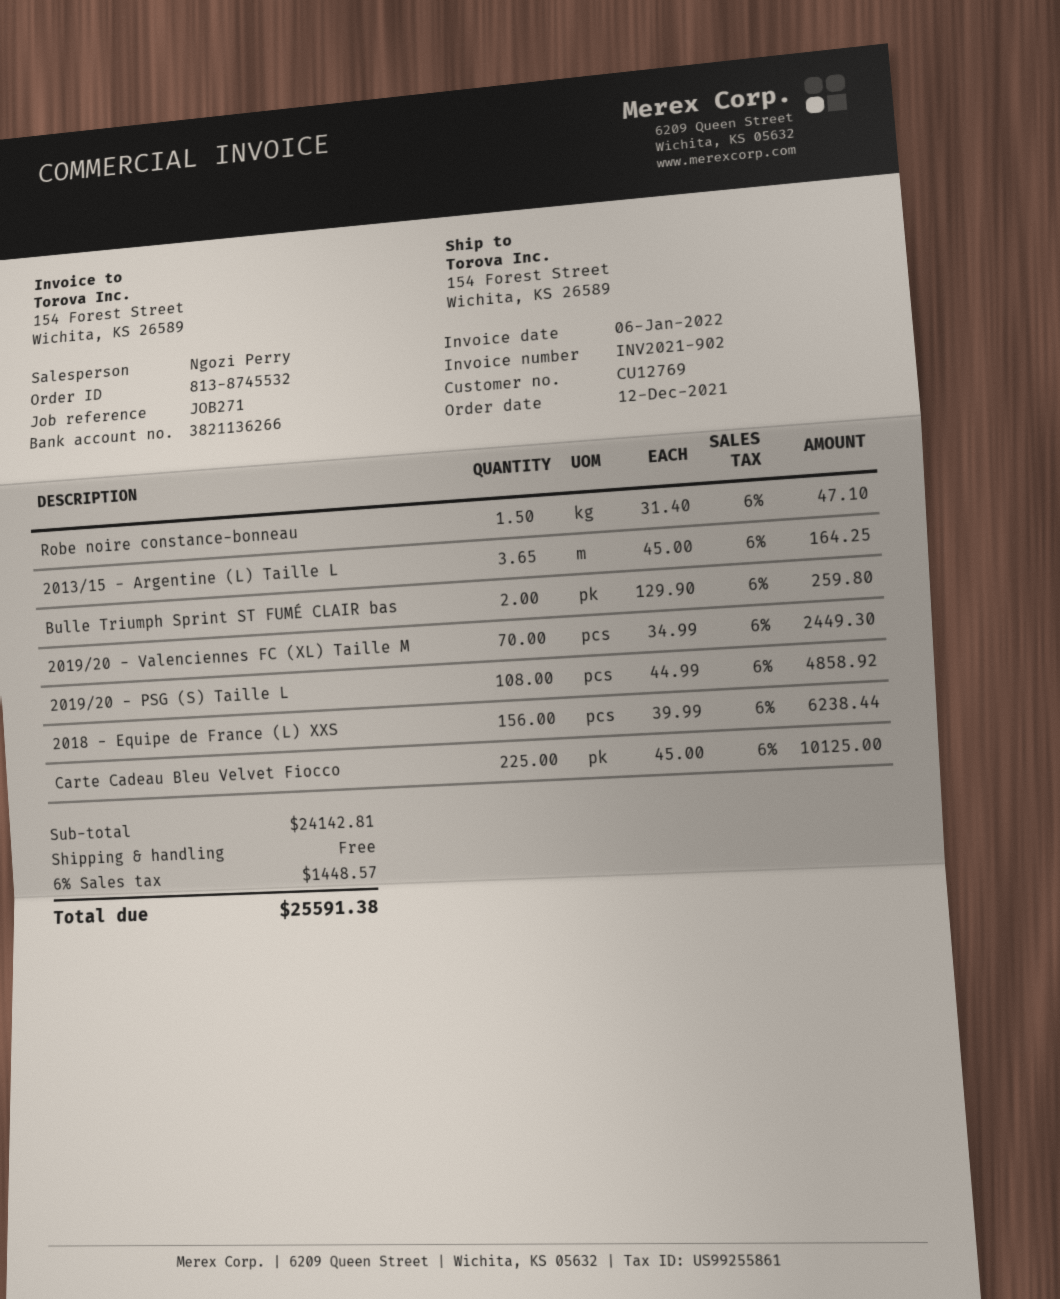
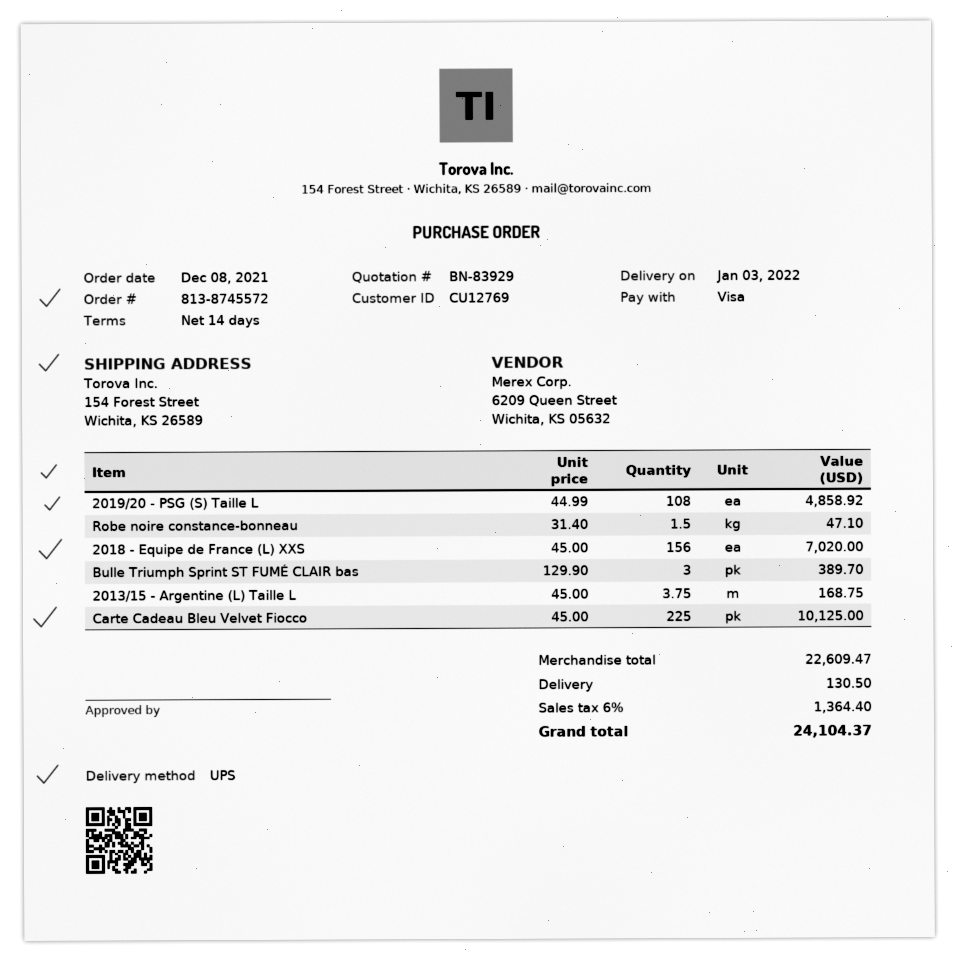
order number: 813-8745532 -> 813-8745572
order date: 2021-12-12 -> 2021-12-08
2013/15 - Argentine (L) Taille L: 3.65 x 45.00 = 164.25 -> 3.75 x 45.00 = 168.75
Bulle Triumph Sprint ST FUMÉ CLAIR bas: 2 x 129.90 = 259.80 -> 3 x 129.90 = 389.70
2019/20 - Valenciennes FC (XL) Taille M: 70 x 34.99 = 2449.30 -> none
2018 - Equipe de France (L) XXS: 156 x 39.99 = 6238.44 -> 156 x 45.00 = 7020.00
subtotal: 24142.81 -> 22609.47
shipping: 0.00 -> 130.50
tax: 6% = 1448.57 -> 6% = 1364.40
total: 25591.38 -> 24104.37

